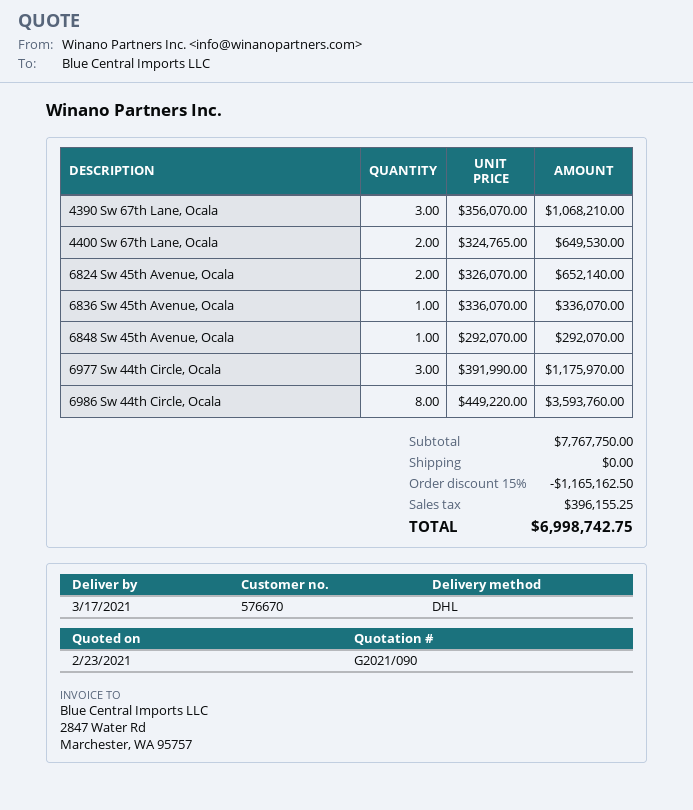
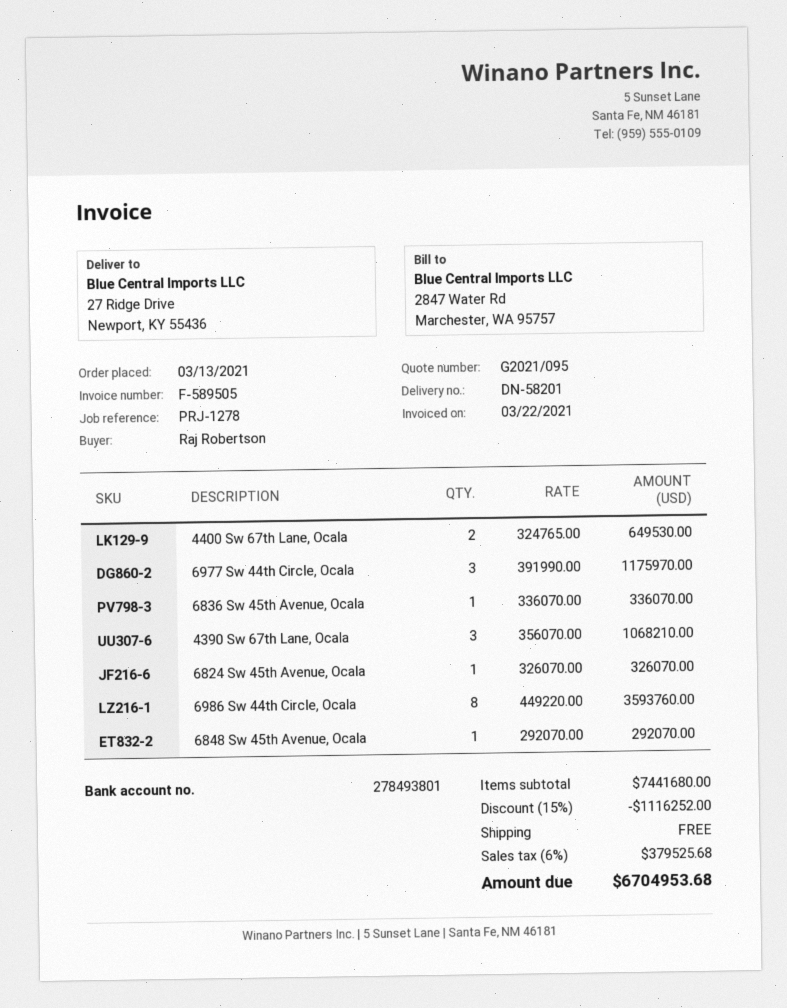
quote number: G2021/090 -> G2021/095
6824 Sw 45th Avenue, Ocala: 2 x 326070.00 = 652140.00 -> 1 x 326070.00 = 326070.00
subtotal: 7767750.00 -> 7441680.00
discount: 15% = 1165162.50 -> 15% = 1116252.00
tax: 396155.25 -> 379525.68
total: 6998742.75 -> 6704953.68

